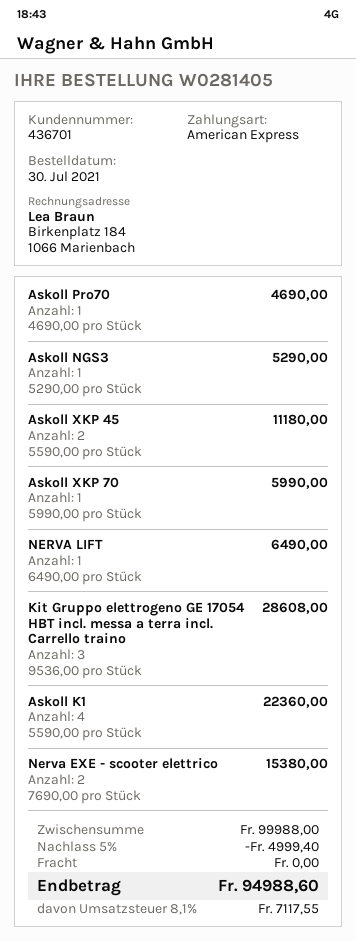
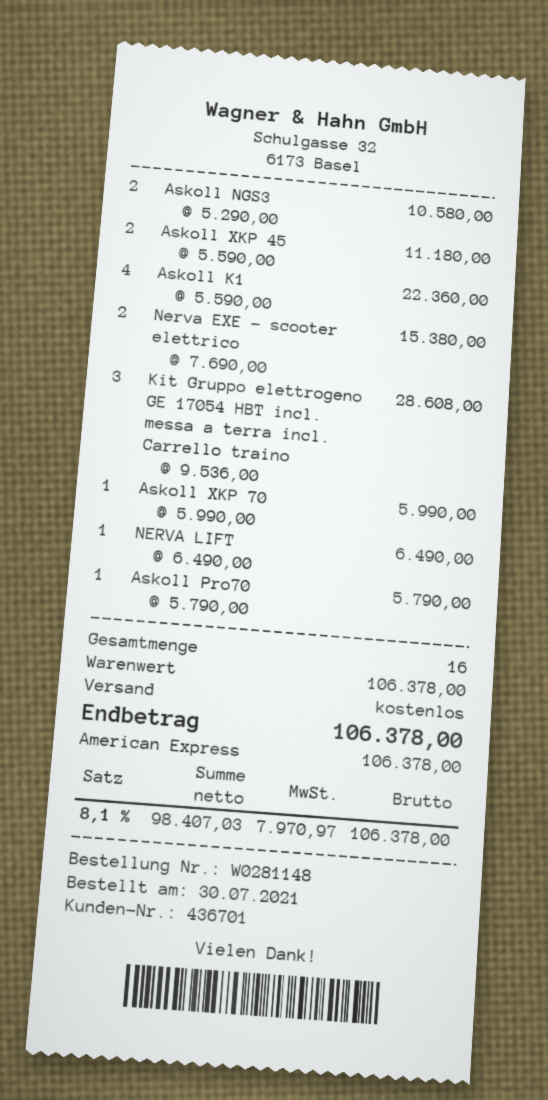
order number: W0281405 -> W0281148
Askoll Pro70: 1 x 4690.00 = 4690.00 -> 1 x 5790.00 = 5790.00
Askoll NGS3: 1 x 5290.00 = 5290.00 -> 2 x 5290.00 = 10580.00
subtotal: 99988.00 -> 106378.00
discount: 5% = 4999.40 -> none
tax: 8.1% = 7117.55 -> 8.1% = 7970.97
total: 94988.60 -> 106378.00

